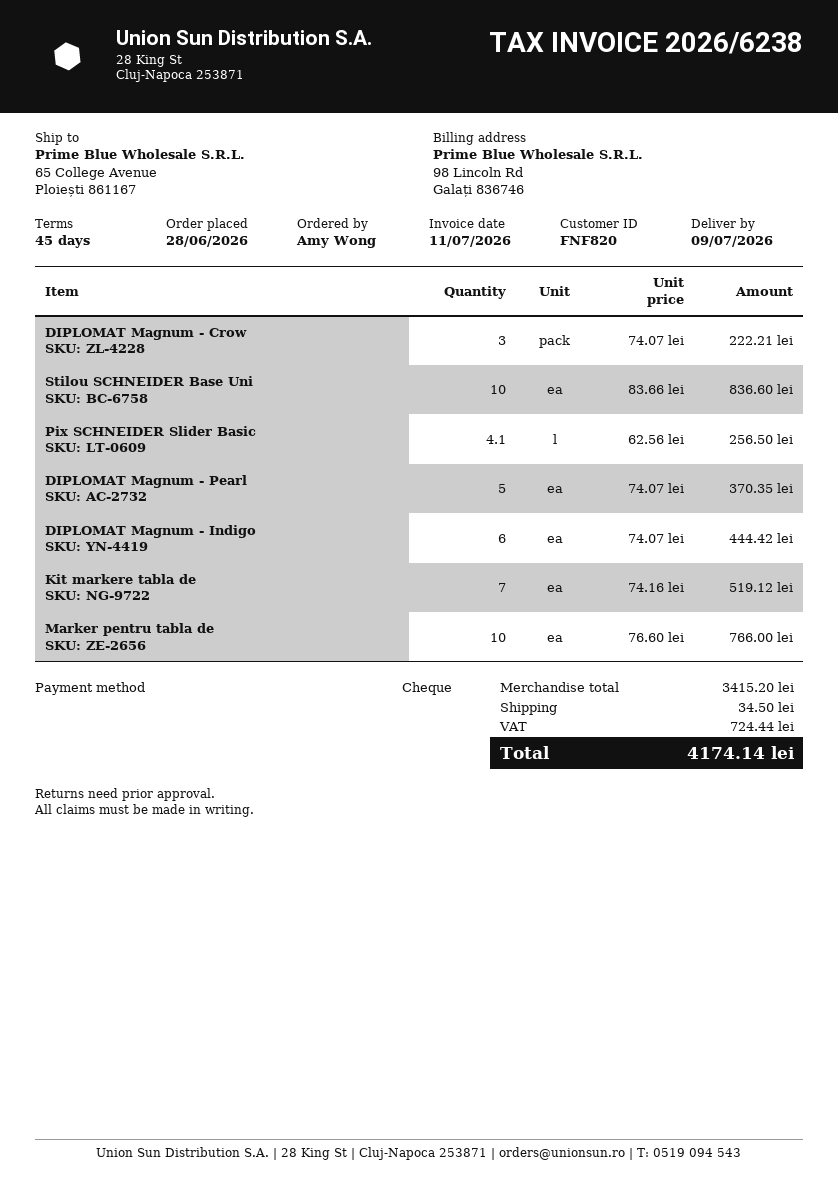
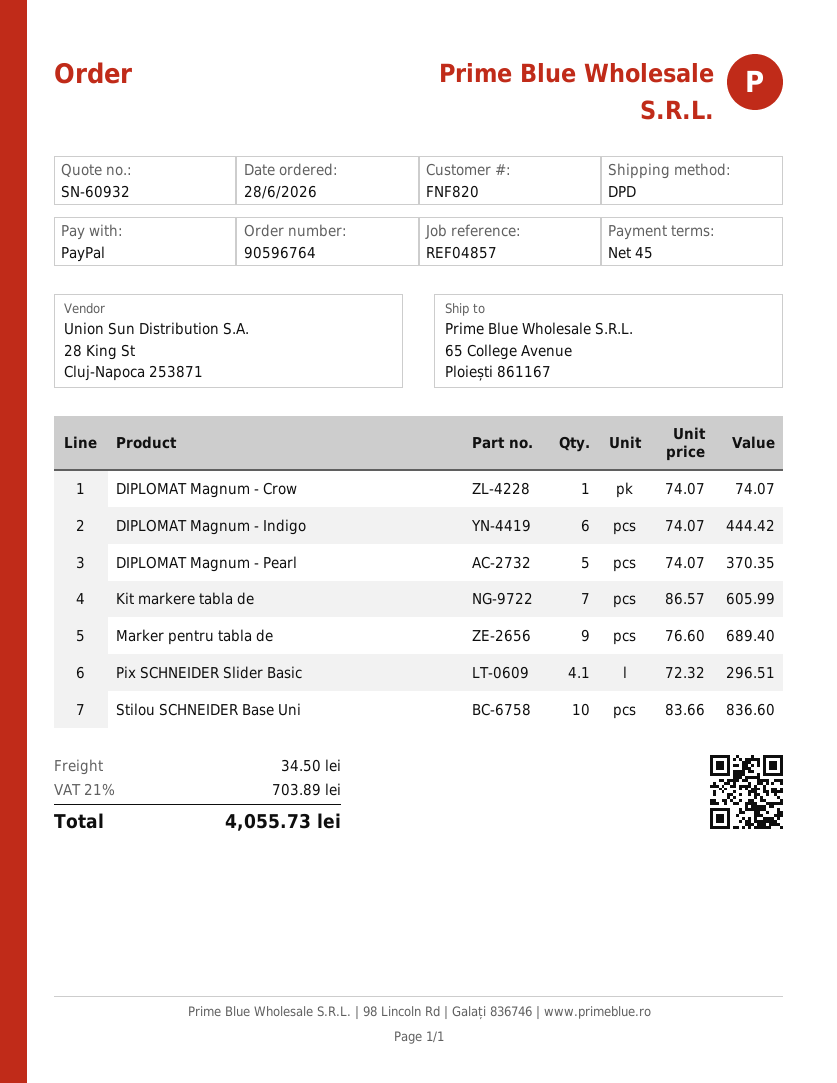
payment method: cheque -> PayPal
DIPLOMAT Magnum - Crow: 3 x 74.07 = 222.21 -> 1 x 74.07 = 74.07
Pix SCHNEIDER Slider Basic: 4.1 x 62.56 = 256.50 -> 4.1 x 72.32 = 296.51
Kit markere tabla de: 7 x 74.16 = 519.12 -> 7 x 86.57 = 605.99
Marker pentru tabla de: 10 x 76.60 = 766.00 -> 9 x 76.60 = 689.40
tax: 724.44 -> 703.89
total: 4174.14 -> 4055.73

